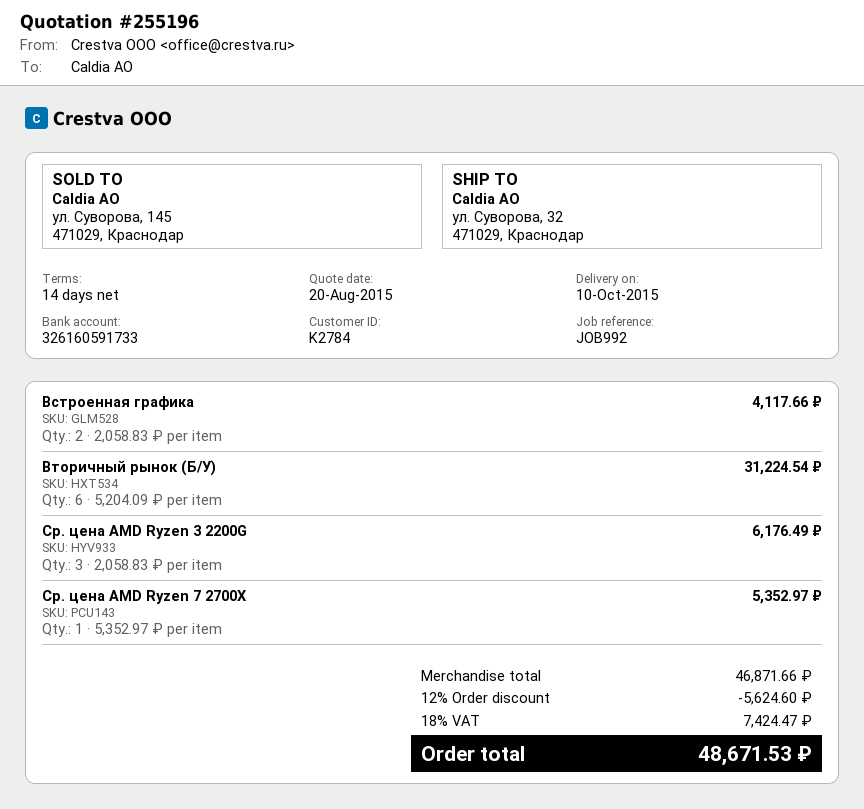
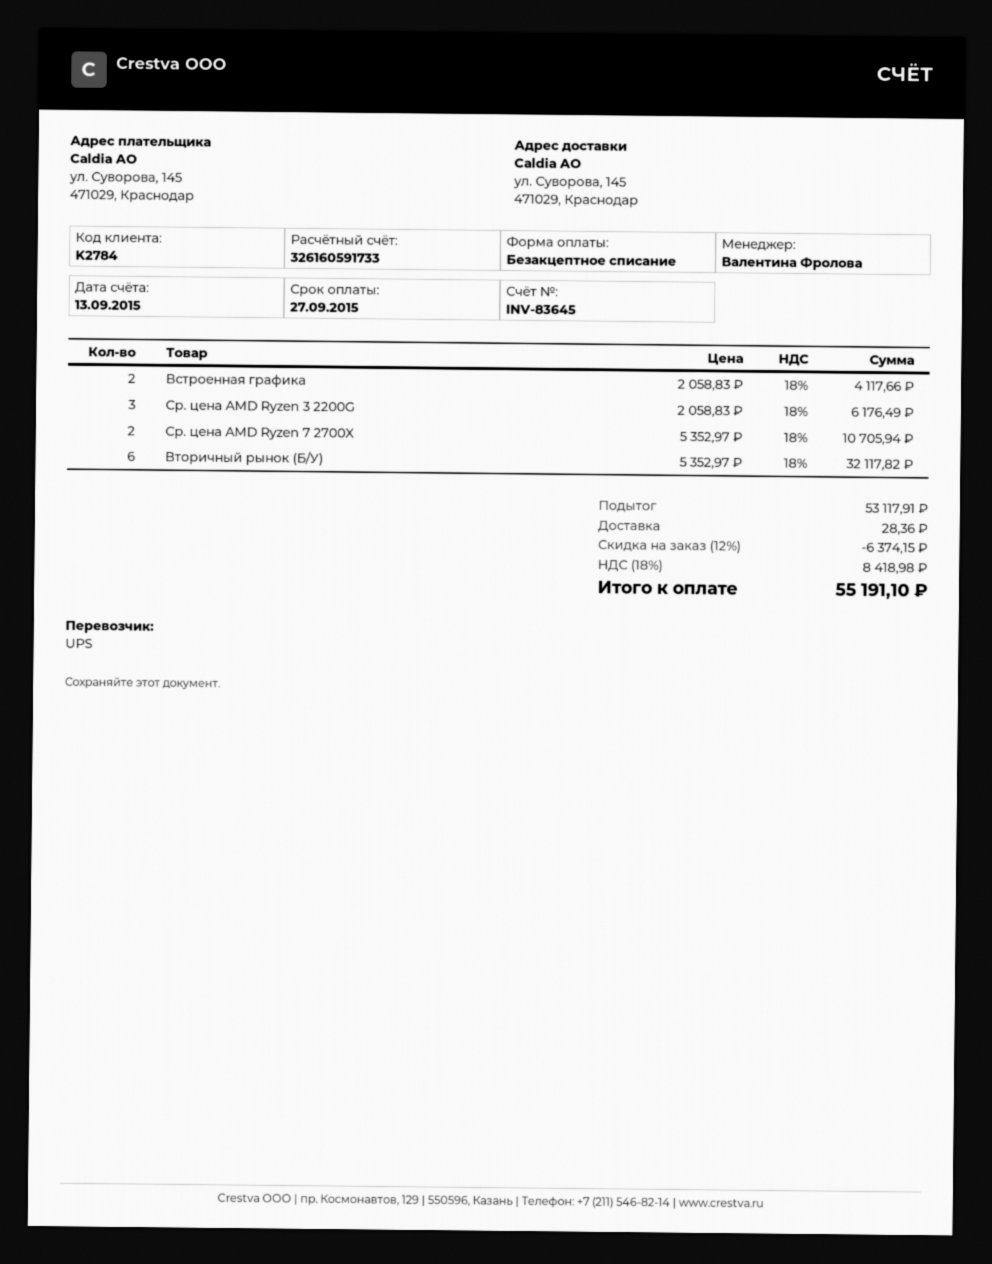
ship to: ул. Суворова, 32, 471029, Краснодар -> ул. Суворова, 145, 471029, Краснодар
Вторичный рынок (Б/У): 6 x 5204.09 = 31224.54 -> 6 x 5352.97 = 32117.82
Ср. цена AMD Ryzen 7 2700X: 1 x 5352.97 = 5352.97 -> 2 x 5352.97 = 10705.94
subtotal: 46871.66 -> 53117.91
discount: 12% = 5624.60 -> 12% = 6374.15
shipping: none -> 28.36
tax: 18% = 7424.47 -> 18% = 8418.98
total: 48671.53 -> 55191.10

